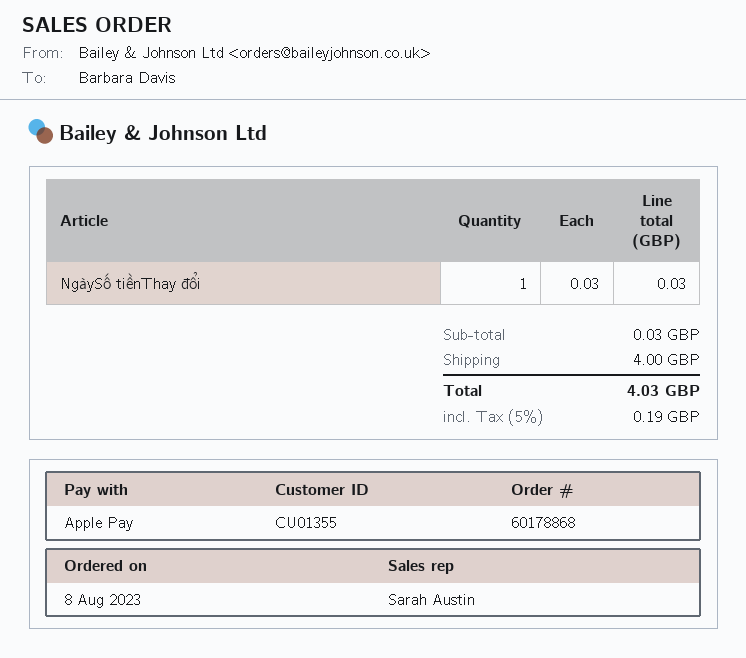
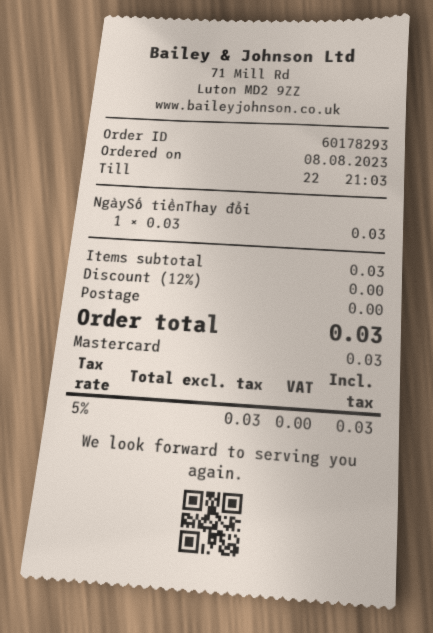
order number: 60178868 -> 60178293
payment method: Apple Pay -> Mastercard
discount: none -> 12% = 0.00
shipping: 4.00 -> 0.00
tax: 5% = 0.19 -> 5% = 0.00
total: 4.03 -> 0.03

